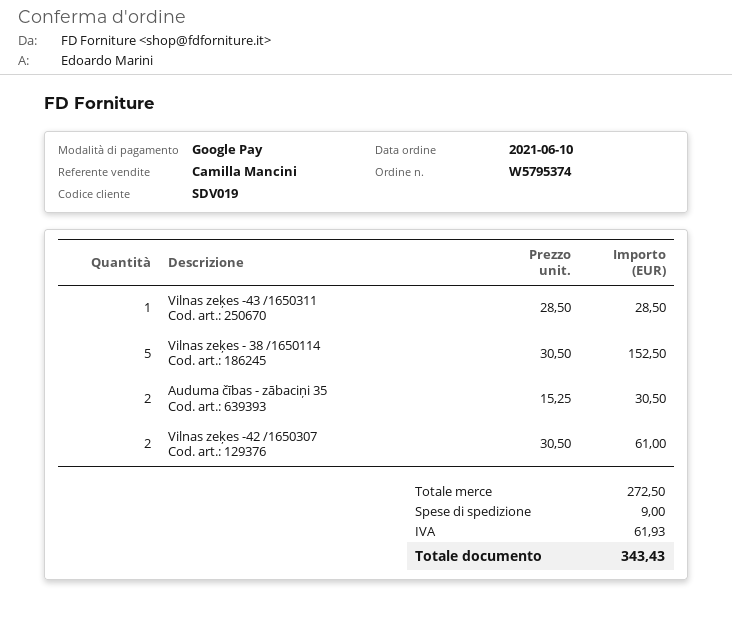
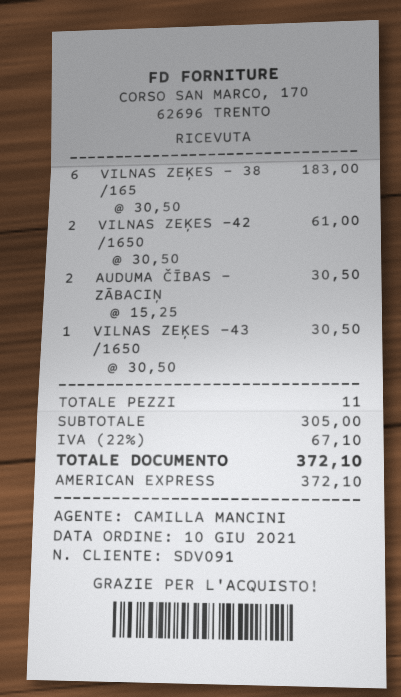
customer number: SDV019 -> SDV091
payment method: Google Pay -> American Express
Vilnas zeķes -43 /1650311: 1 x 28.50 = 28.50 -> 1 x 30.50 = 30.50
Vilnas zeķes - 38 /1650114: 5 x 30.50 = 152.50 -> 6 x 30.50 = 183.00
subtotal: 272.50 -> 305.00
shipping: 9.00 -> none
tax: 61.93 -> 67.10
total: 343.43 -> 372.10

